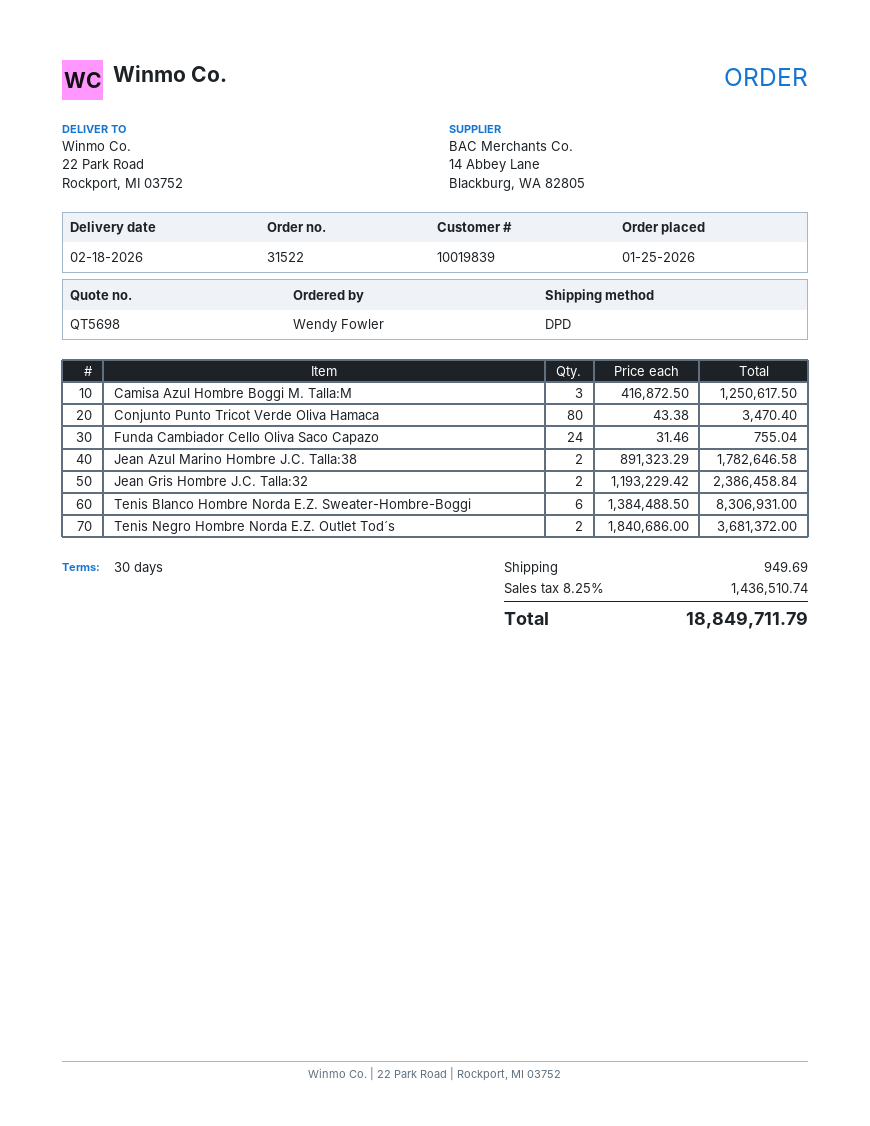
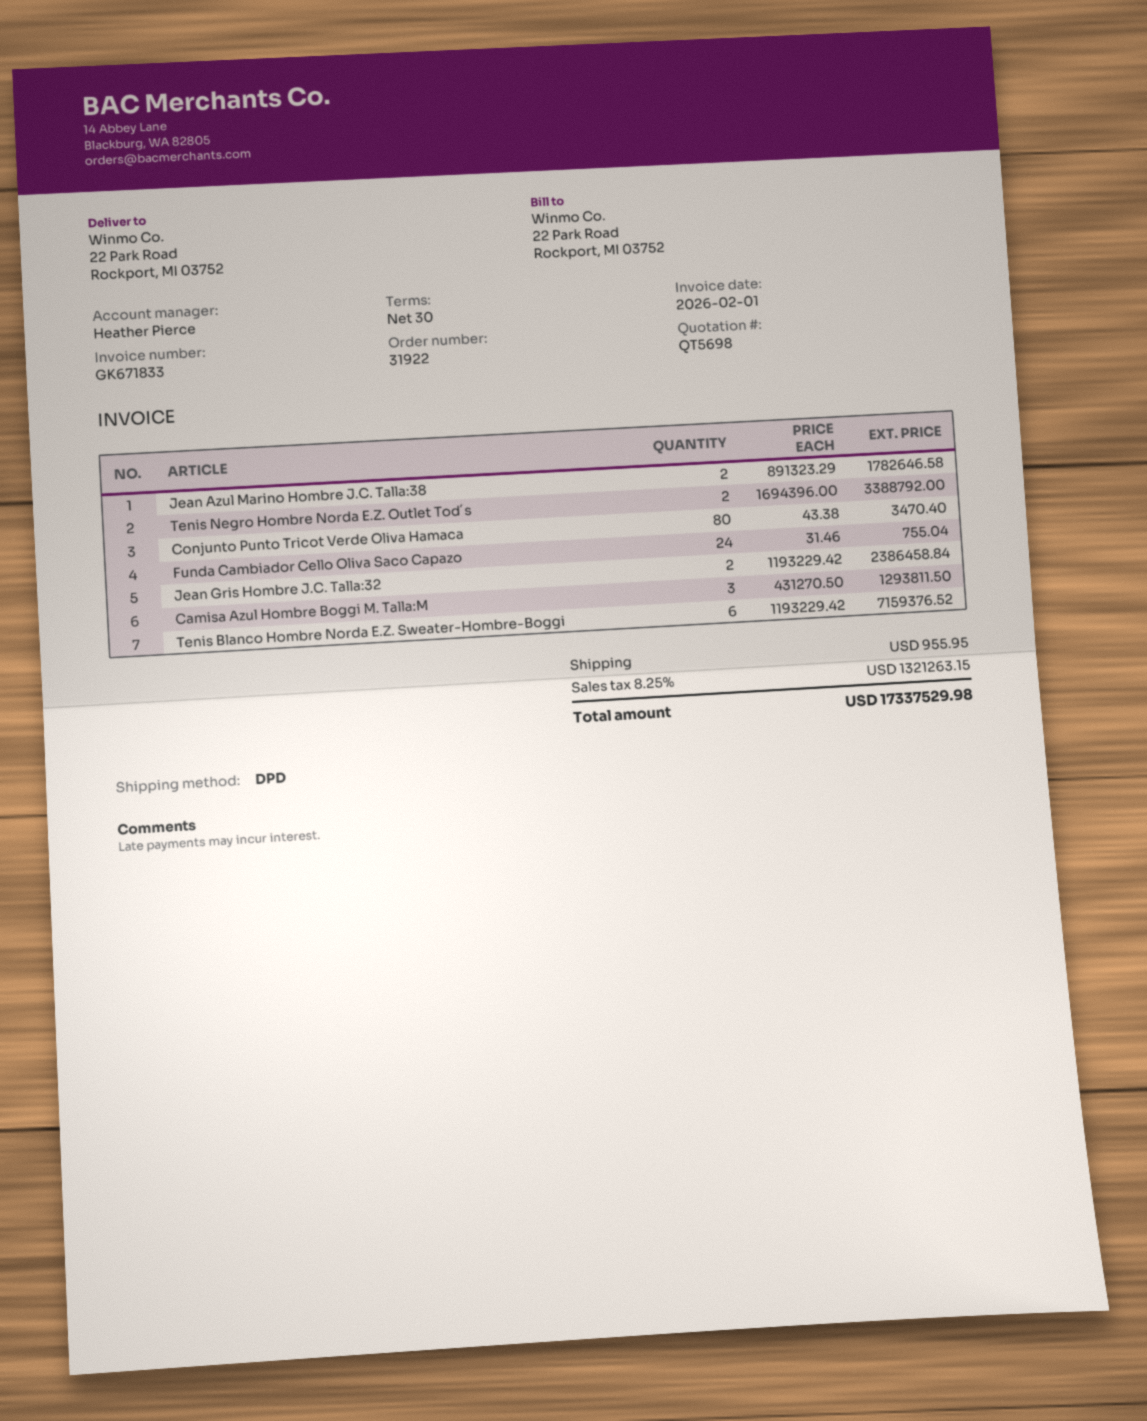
order number: 31522 -> 31922
Camisa Azul Hombre Boggi M. Talla:M: 3 x 416872.50 = 1250617.50 -> 3 x 431270.50 = 1293811.50
Tenis Blanco Hombre Norda E.Z. Sweater-Hombre-Boggi: 6 x 1384488.50 = 8306931.00 -> 6 x 1193229.42 = 7159376.52
Tenis Negro Hombre Norda E.Z. Outlet Tod´s: 2 x 1840686.00 = 3681372.00 -> 2 x 1694396.00 = 3388792.00
shipping: 949.69 -> 955.95
tax: 8.25% = 1436510.74 -> 8.25% = 1321263.15
total: 18849711.79 -> 17337529.98

